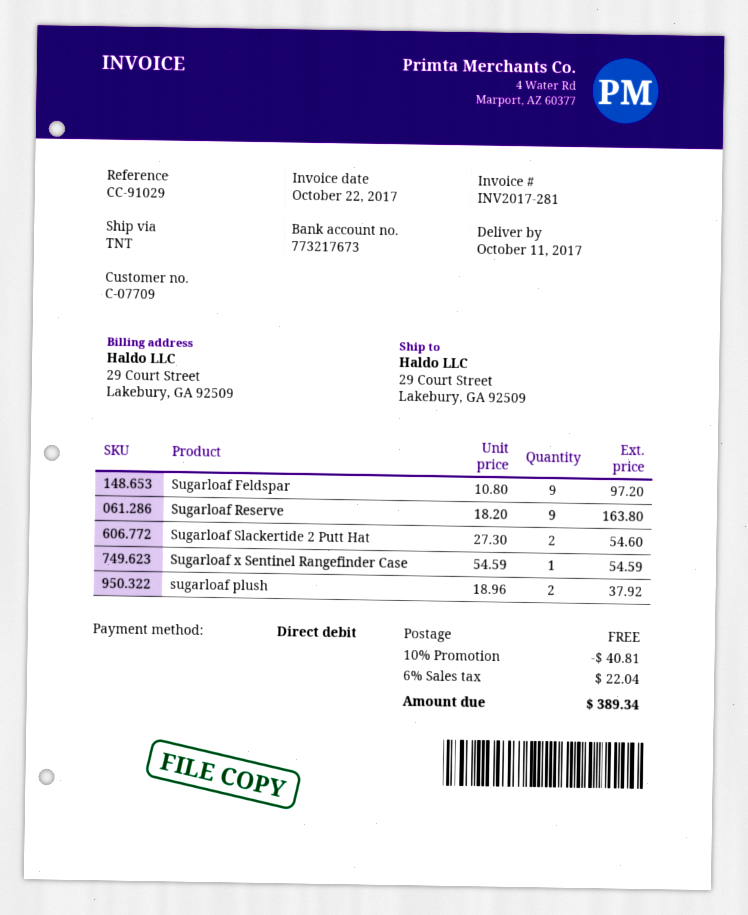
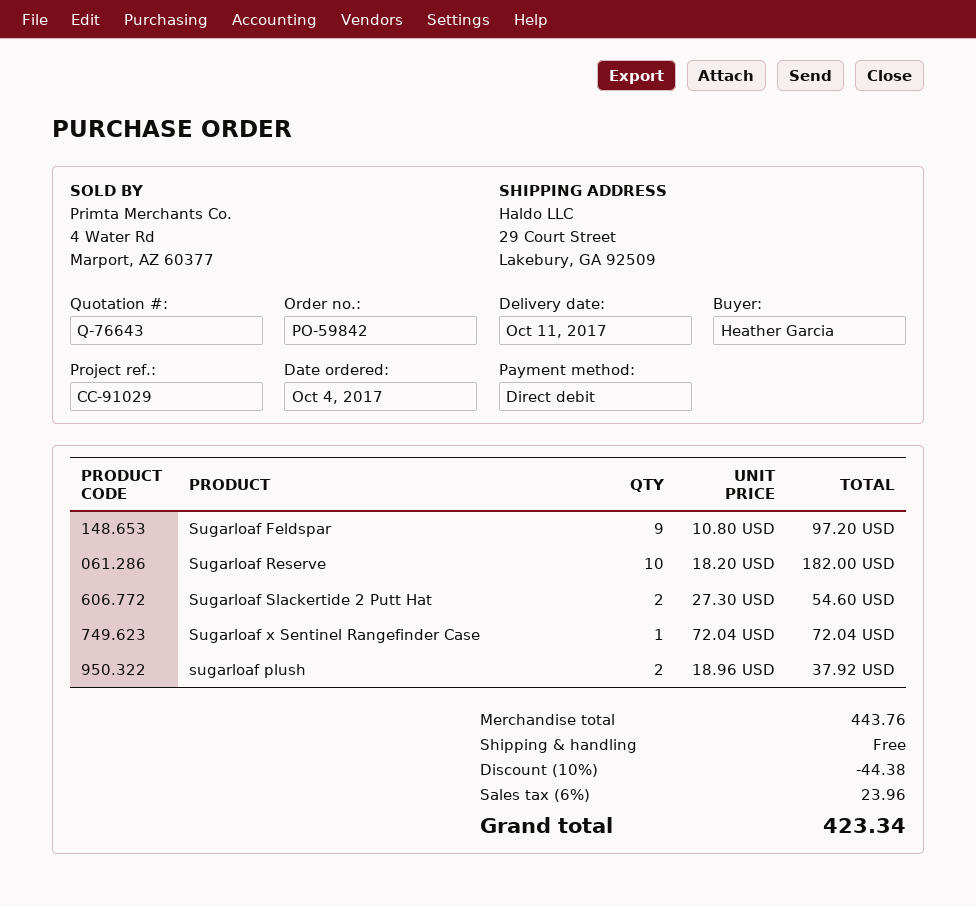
Sugarloaf Reserve: 9 x 18.20 = 163.80 -> 10 x 18.20 = 182.00
Sugarloaf x Sentinel Rangefinder Case: 1 x 54.59 = 54.59 -> 1 x 72.04 = 72.04
discount: 10% = 40.81 -> 10% = 44.38
tax: 6% = 22.04 -> 6% = 23.96
total: 389.34 -> 423.34

